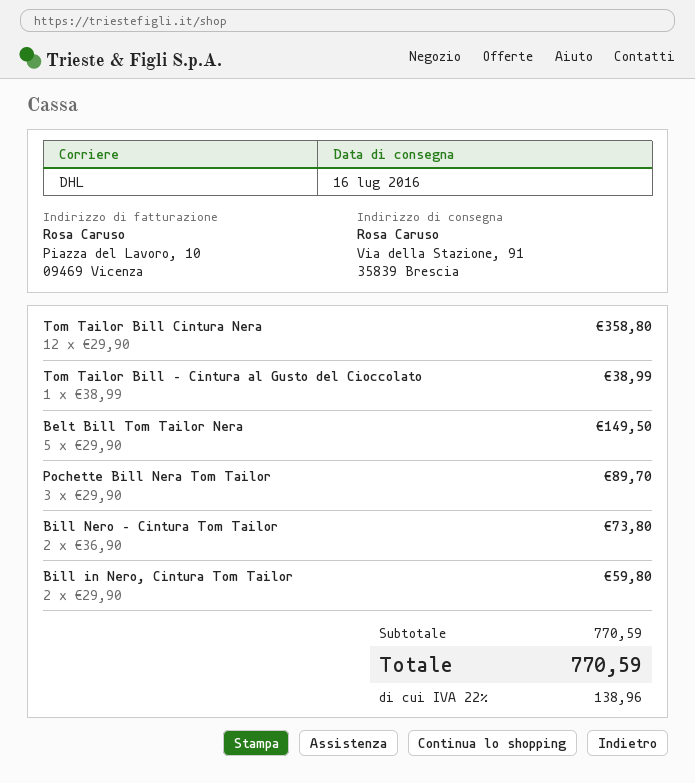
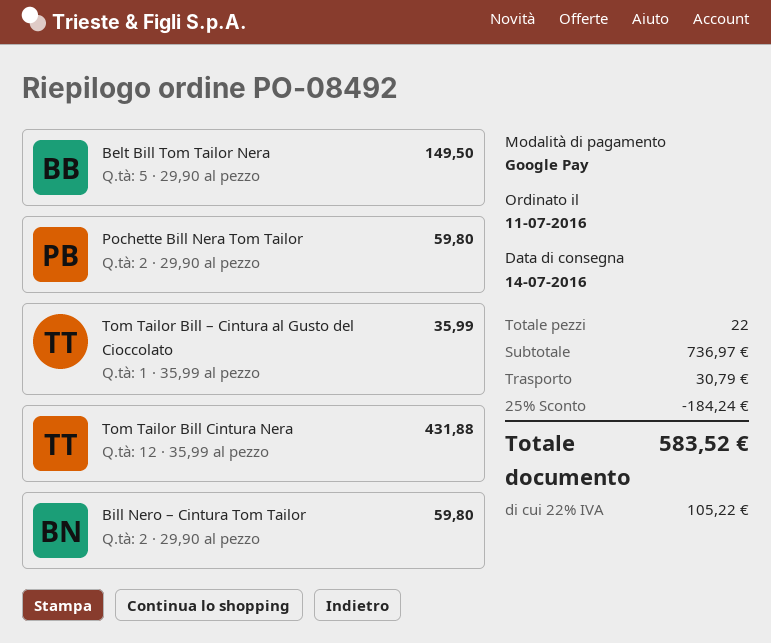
delivery date: 2016-07-16 -> 2016-07-14
Tom Tailor Bill Cintura Nera: 12 x 29.90 = 358.80 -> 12 x 35.99 = 431.88
Tom Tailor Bill – Cintura al Gusto del Cioccolato: 1 x 38.99 = 38.99 -> 1 x 35.99 = 35.99
Pochette Bill Nera Tom Tailor: 3 x 29.90 = 89.70 -> 2 x 29.90 = 59.80
Bill Nero – Cintura Tom Tailor: 2 x 36.90 = 73.80 -> 2 x 29.90 = 59.80
Bill in Nero, Cintura Tom Tailor: 2 x 29.90 = 59.80 -> none
subtotal: 770.59 -> 736.97
discount: none -> 25% = 184.24
shipping: none -> 30.79
tax: 22% = 138.96 -> 22% = 105.22
total: 770.59 -> 583.52

